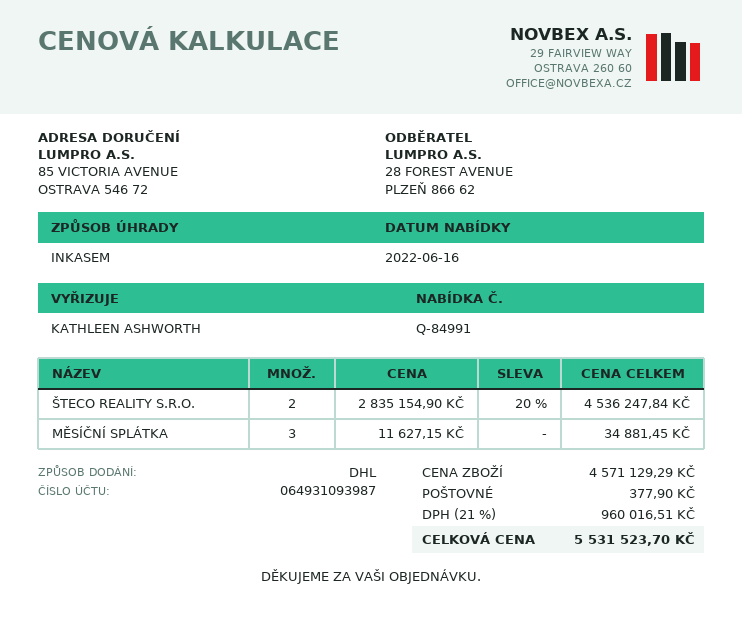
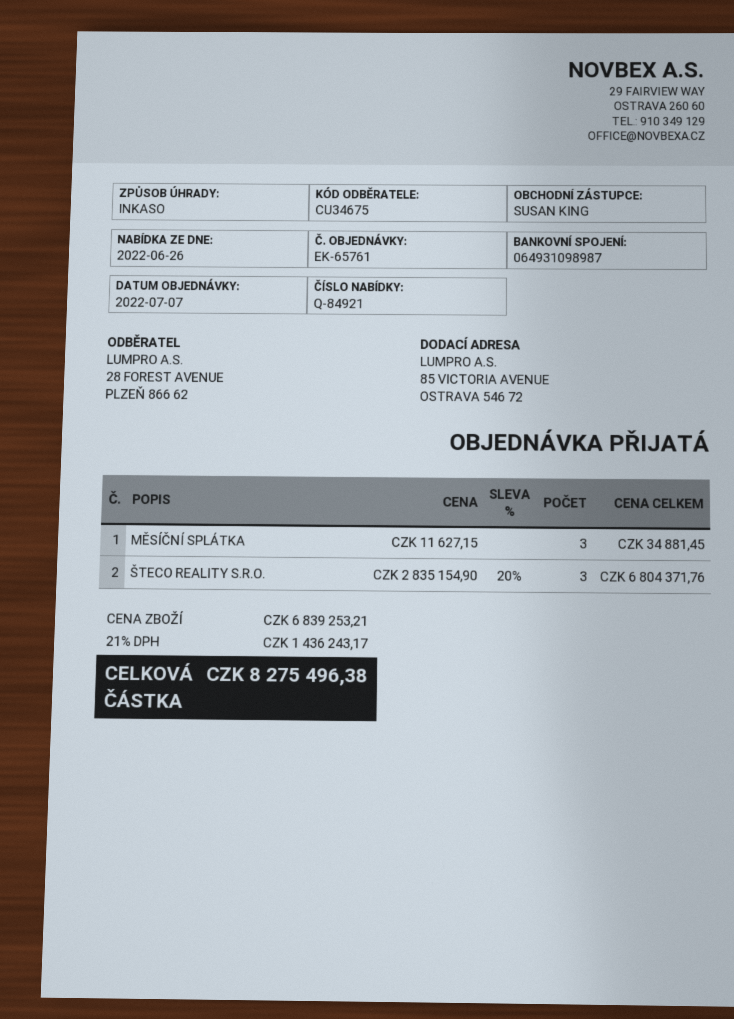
quote number: Q-84991 -> Q-84921
quote date: 2022-06-16 -> 2022-06-26
sales rep: KATHLEEN ASHWORTH -> SUSAN KING
bank account: 064931093987 -> 064931098987
ŠTECO REALITY S.R.O.: 2 x 2835154.90 - 20% = 4536247.84 -> 3 x 2835154.90 - 20% = 6804371.76
subtotal: 4571129.29 -> 6839253.21
shipping: 377.90 -> none
tax: 21% = 960016.51 -> 21% = 1436243.17
total: 5531523.70 -> 8275496.38

